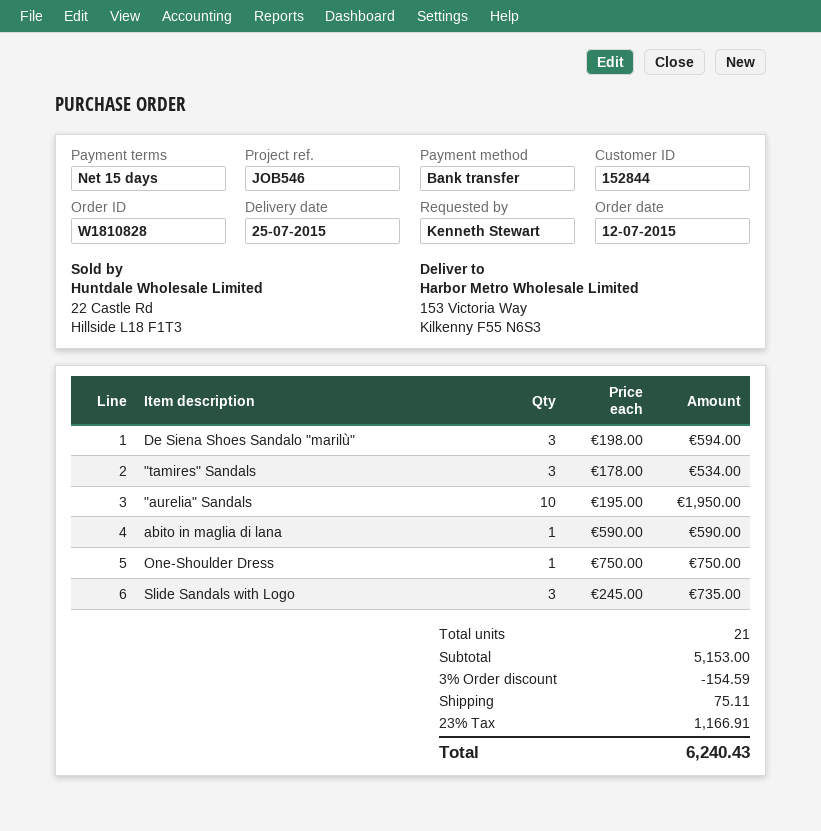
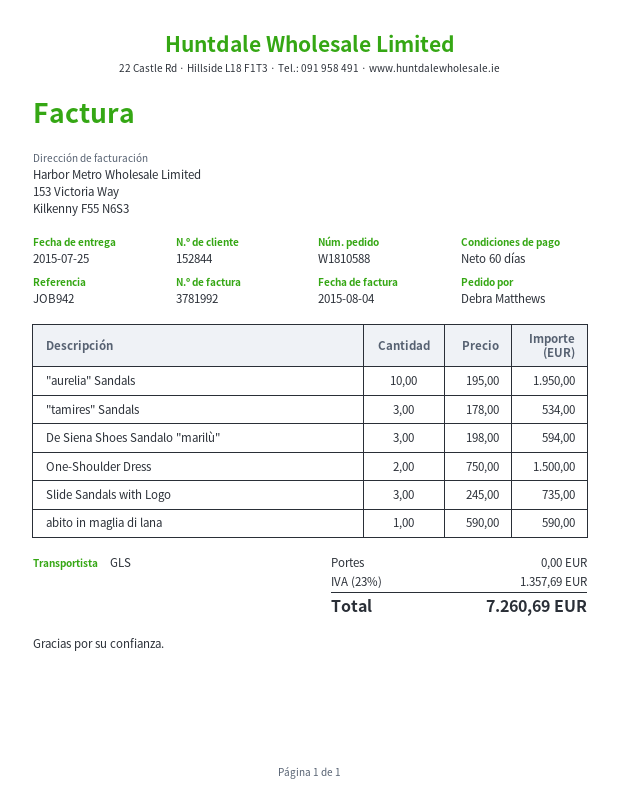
order number: W1810828 -> W1810588
payment terms: 15 days -> 60 days
reference: JOB546 -> JOB942
ordered by: Kenneth Stewart -> Debra Matthews
One-Shoulder Dress: 1 x 750.00 = 750.00 -> 2 x 750.00 = 1500.00
discount: 3% = 154.59 -> none
shipping: 75.11 -> 0.00
tax: 23% = 1166.91 -> 23% = 1357.69
total: 6240.43 -> 7260.69

